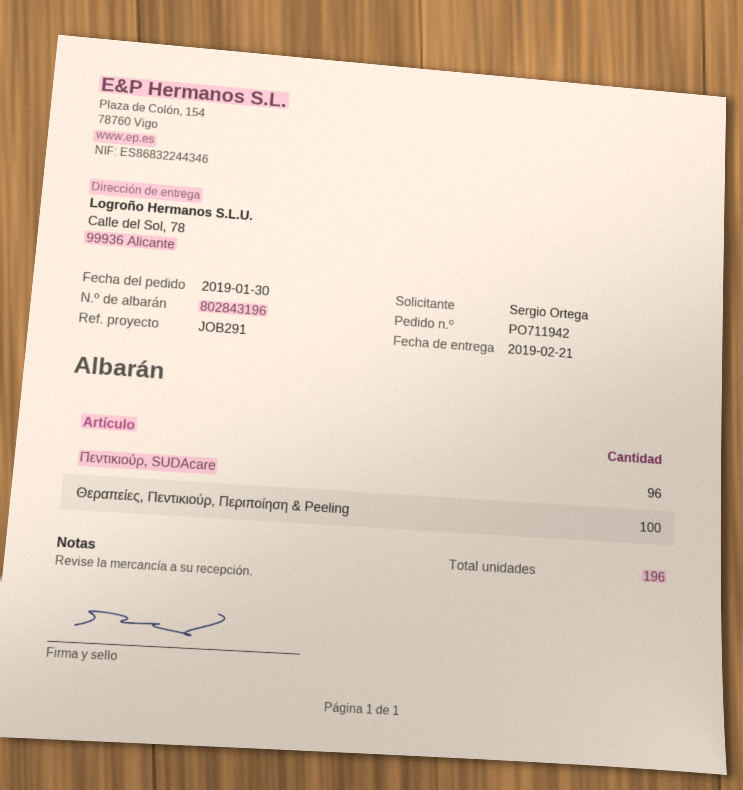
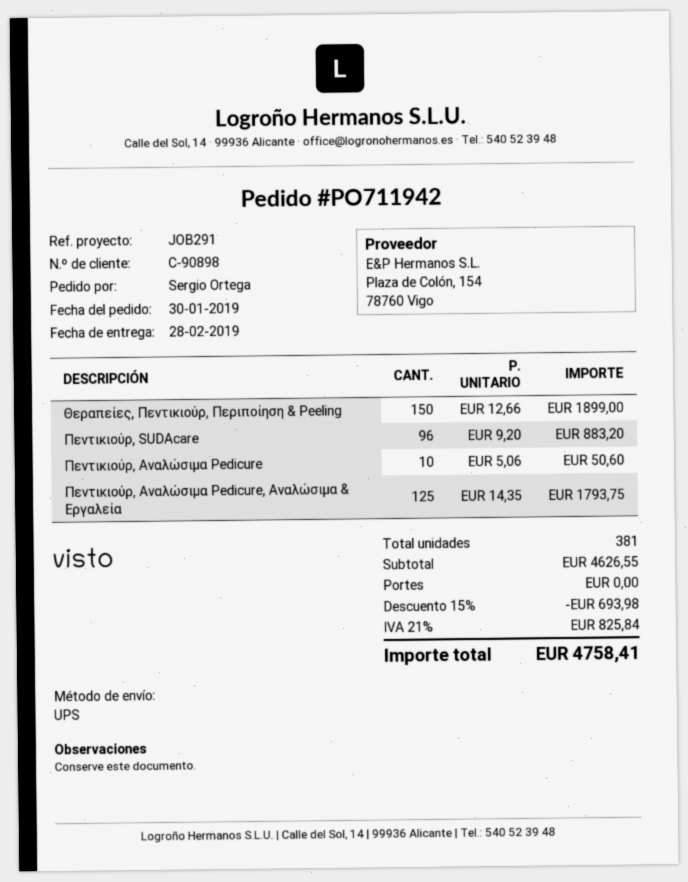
delivery date: 2019-02-21 -> 2019-02-28
Θεραπείες, Πεντικιούρ, Περιποίηση & Peeling: 100 -> 150
Πεντικιούρ, Αναλώσιμα Pedicure: none -> 10
Πεντικιούρ, Αναλώσιμα Pedicure, Αναλώσιμα & Εργαλεία: none -> 125
total quantity: 196 -> 381

